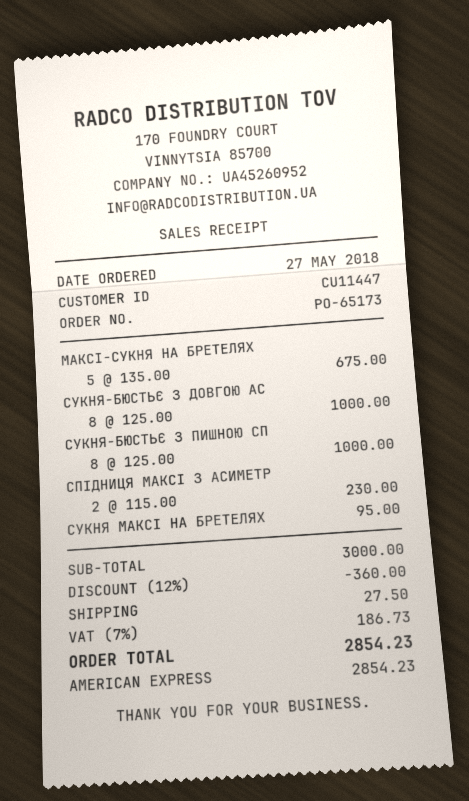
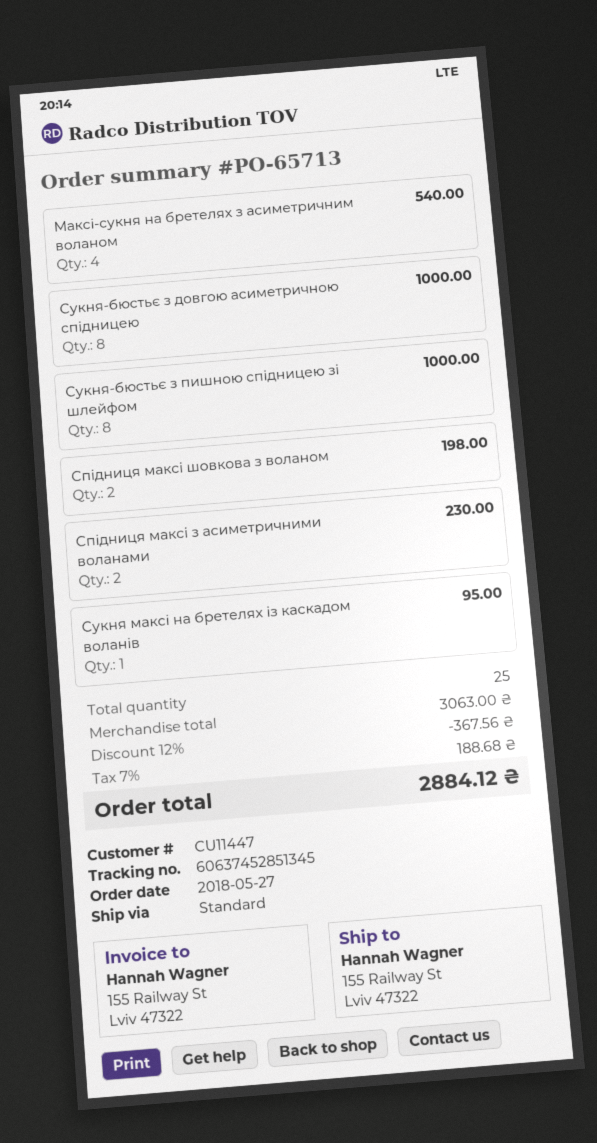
order number: PO-65173 -> PO-65713
МАКСІ-СУКНЯ НА БРЕТЕЛЯХ: 5 for 675.00 -> 4 for 540.00
Спідниця максі шовкова з воланом: none -> 2 for 198.00
subtotal: 3000.00 -> 3063.00
discount: 12% = 360.00 -> 12% = 367.56
shipping: 27.50 -> none
tax: 7% = 186.73 -> 7% = 188.68
total: 2854.23 -> 2884.12

